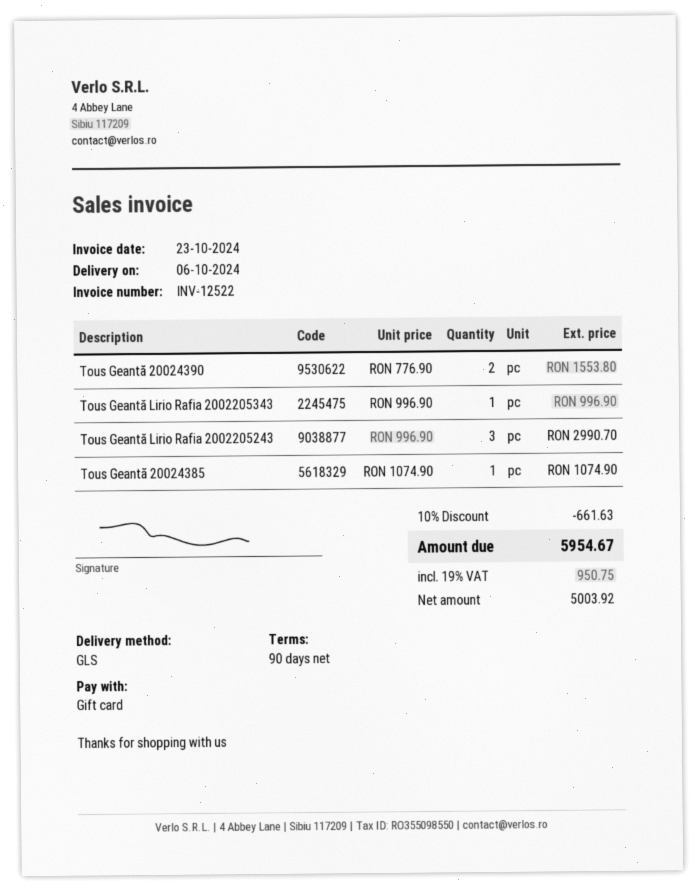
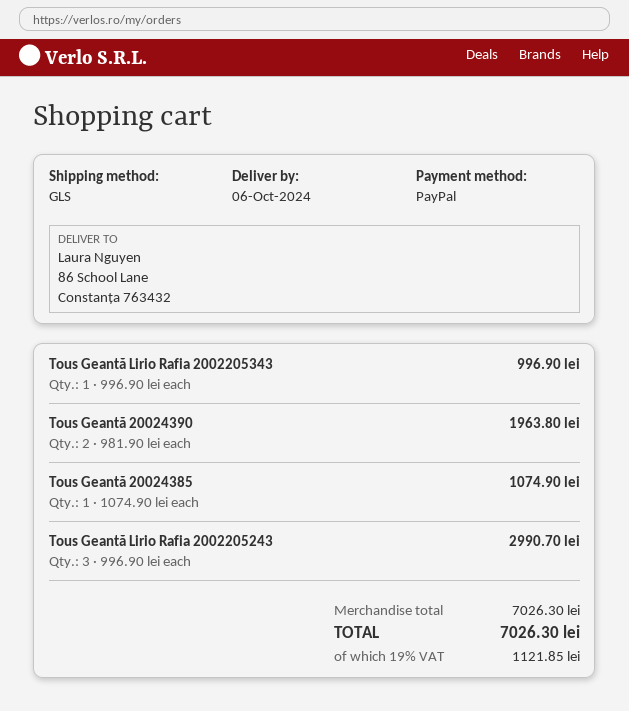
payment method: gift card -> PayPal
Tous Geantă 20024390: 2 x 776.90 = 1553.80 -> 2 x 981.90 = 1963.80
discount: 10% = 661.63 -> none
tax: 19% = 950.75 -> 19% = 1121.85
total: 5954.67 -> 7026.30

